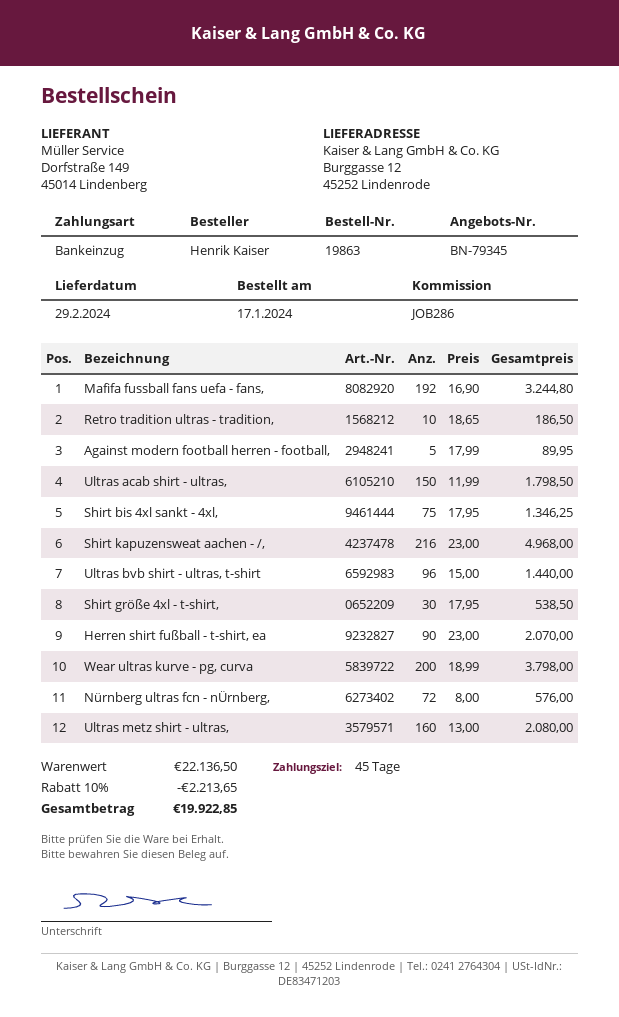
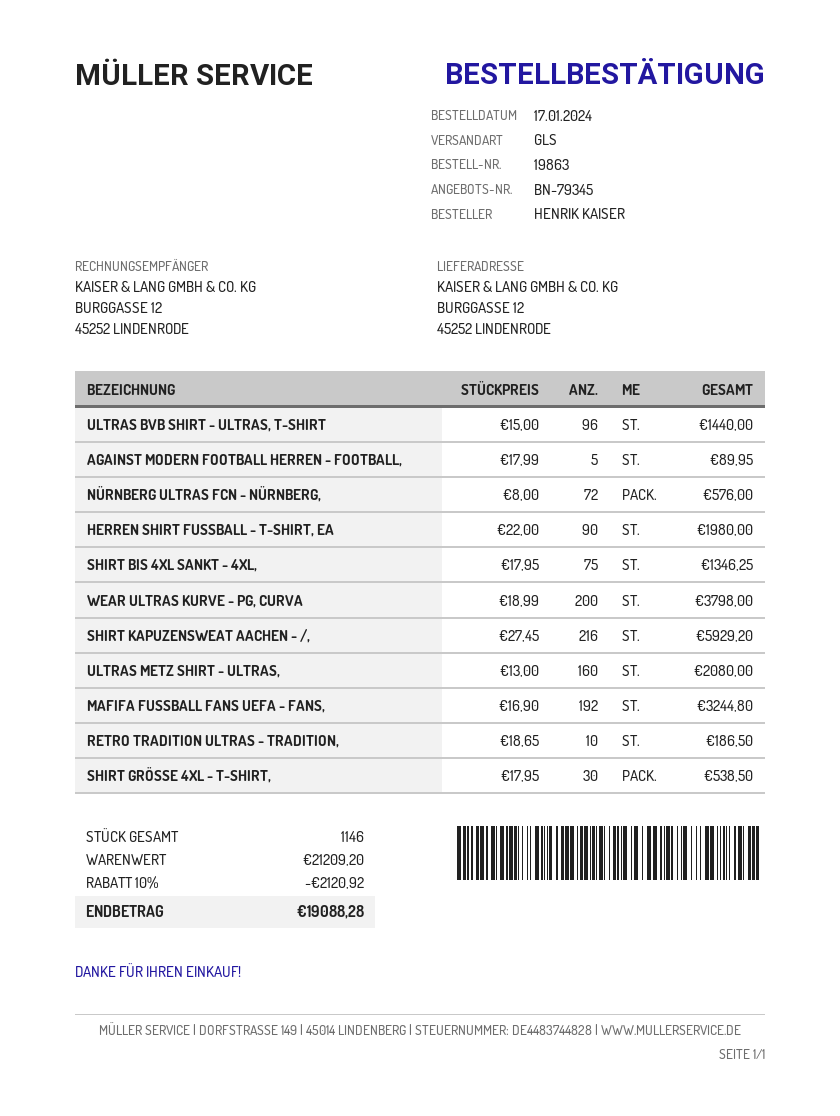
Ultras acab shirt - ultras,: 150 x 11.99 = 1798.50 -> none
Shirt kapuzensweat aachen - /,: 216 x 23.00 = 4968.00 -> 216 x 27.45 = 5929.20
Herren shirt fußball - t-shirt, ea: 90 x 23.00 = 2070.00 -> 90 x 22.00 = 1980.00
subtotal: 22136.50 -> 21209.20
discount: 10% = 2213.65 -> 10% = 2120.92
total: 19922.85 -> 19088.28

